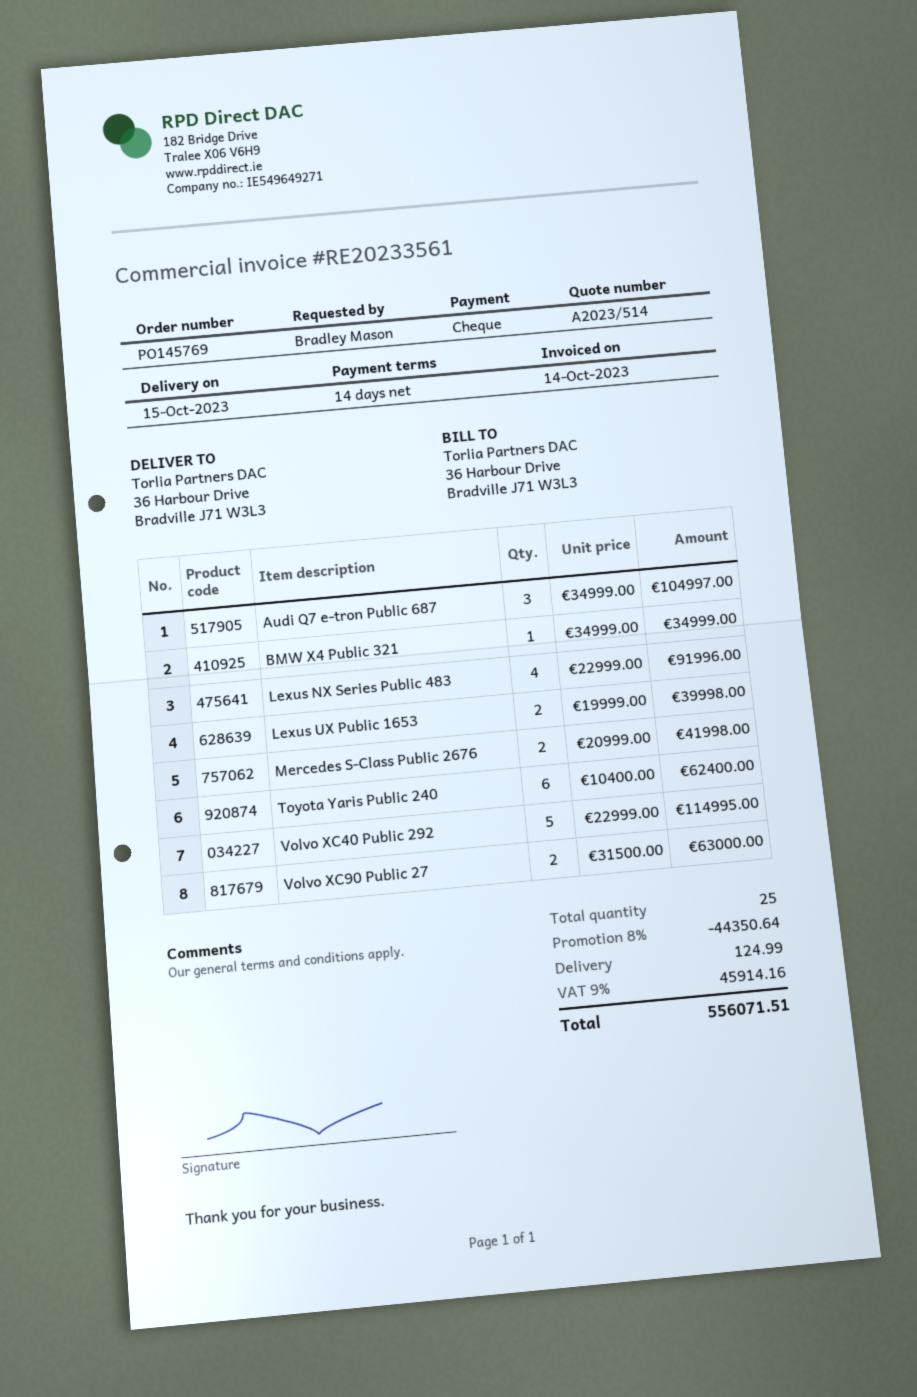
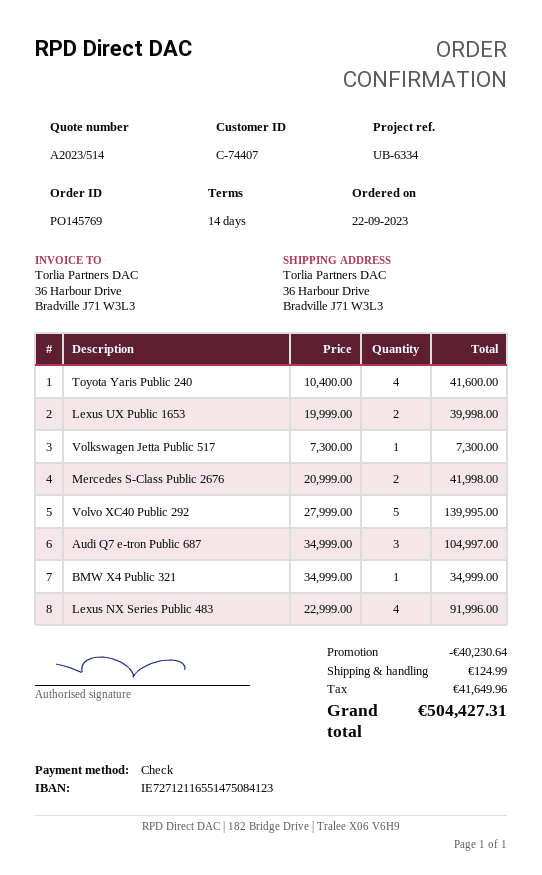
Toyota Yaris Public 240: 6 x 10400.00 = 62400.00 -> 4 x 10400.00 = 41600.00
Volvo XC40 Public 292: 5 x 22999.00 = 114995.00 -> 5 x 27999.00 = 139995.00
Volvo XC90 Public 27: 2 x 31500.00 = 63000.00 -> none
Volkswagen Jetta Public 517: none -> 1 x 7300.00 = 7300.00
discount: 44350.64 -> 40230.64
tax: 45914.16 -> 41649.96
total: 556071.51 -> 504427.31

